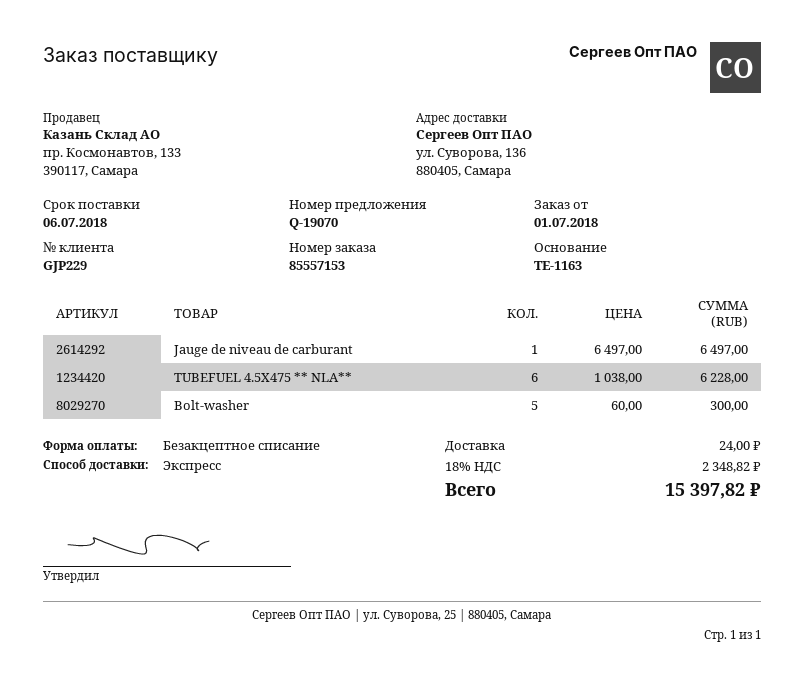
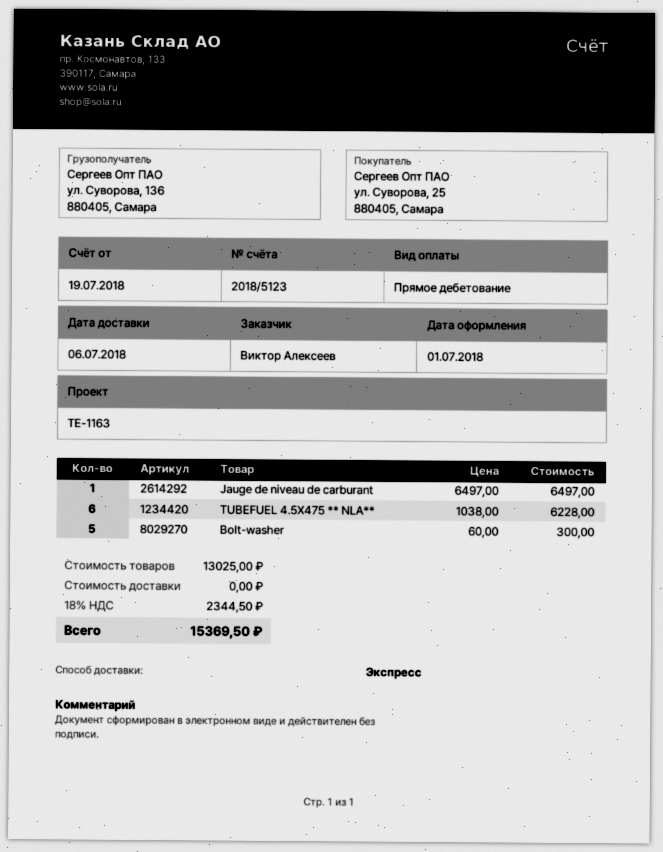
shipping: 24.00 -> 0.00
tax: 18% = 2348.82 -> 18% = 2344.50
total: 15397.82 -> 15369.50

